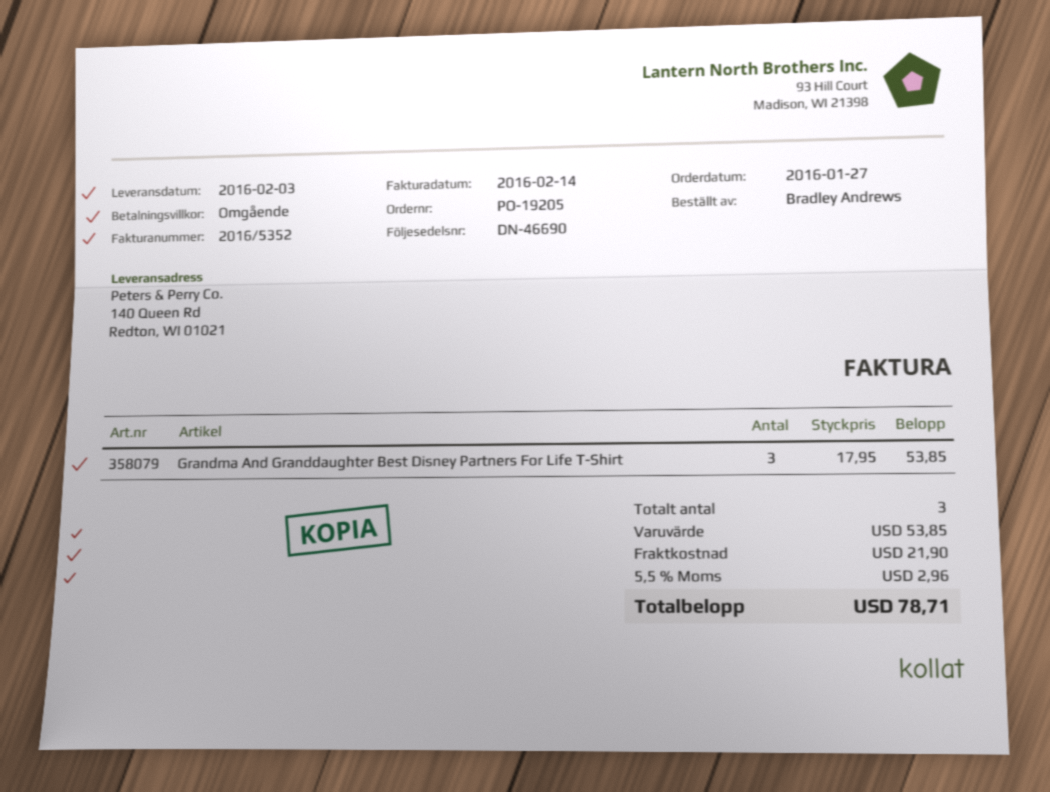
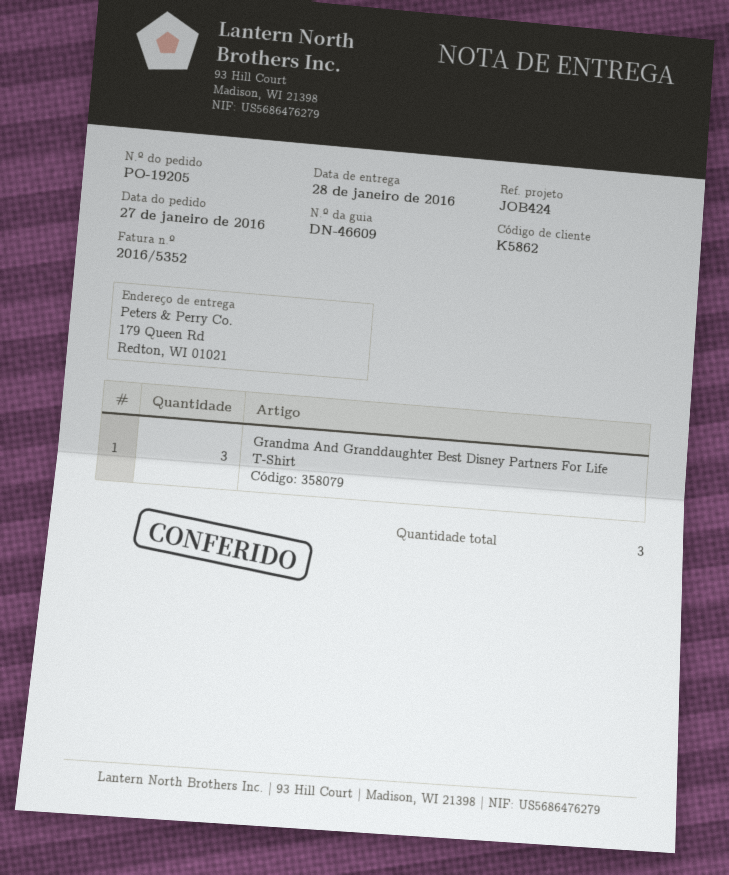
delivery note number: DN-46690 -> DN-46609
delivery date: 2016-02-03 -> 2016-01-28
ship to: 140 Queen Rd, Redton, WI 01021 -> 179 Queen Rd, Redton, WI 01021

